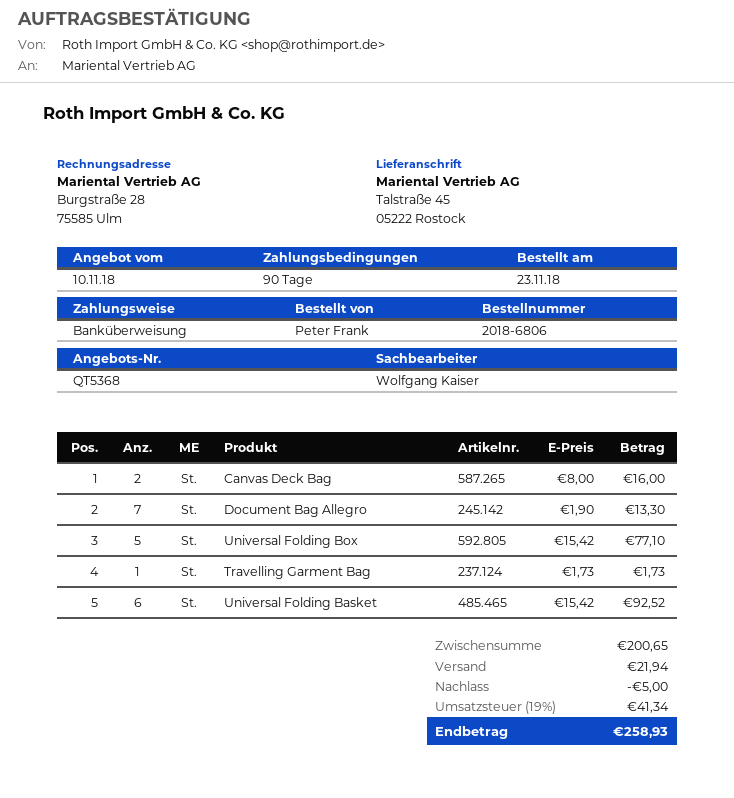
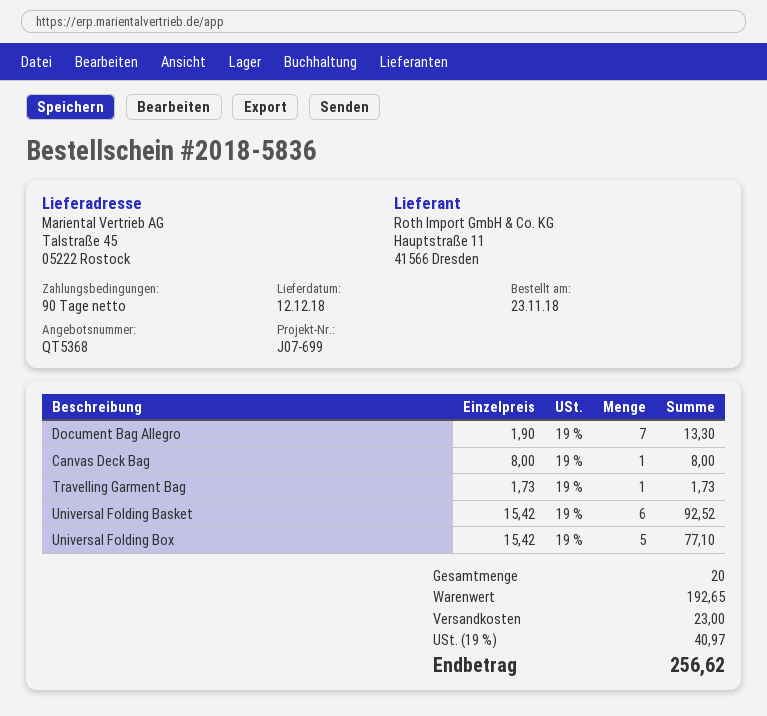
order number: 2018-6806 -> 2018-5836
Canvas Deck Bag: 2 x 8.00 = 16.00 -> 1 x 8.00 = 8.00
subtotal: 200.65 -> 192.65
discount: 5.00 -> none
shipping: 21.94 -> 23.00
tax: 19% = 41.34 -> 19% = 40.97
total: 258.93 -> 256.62

